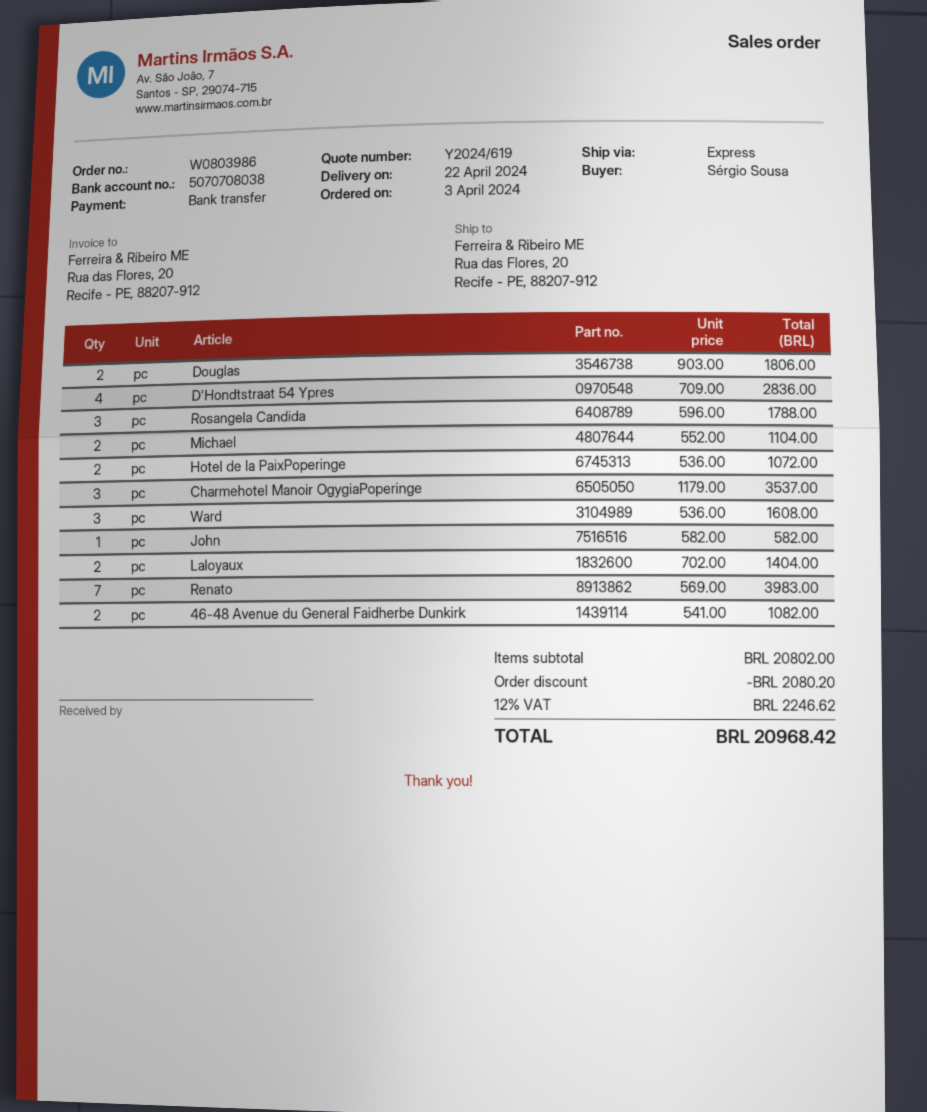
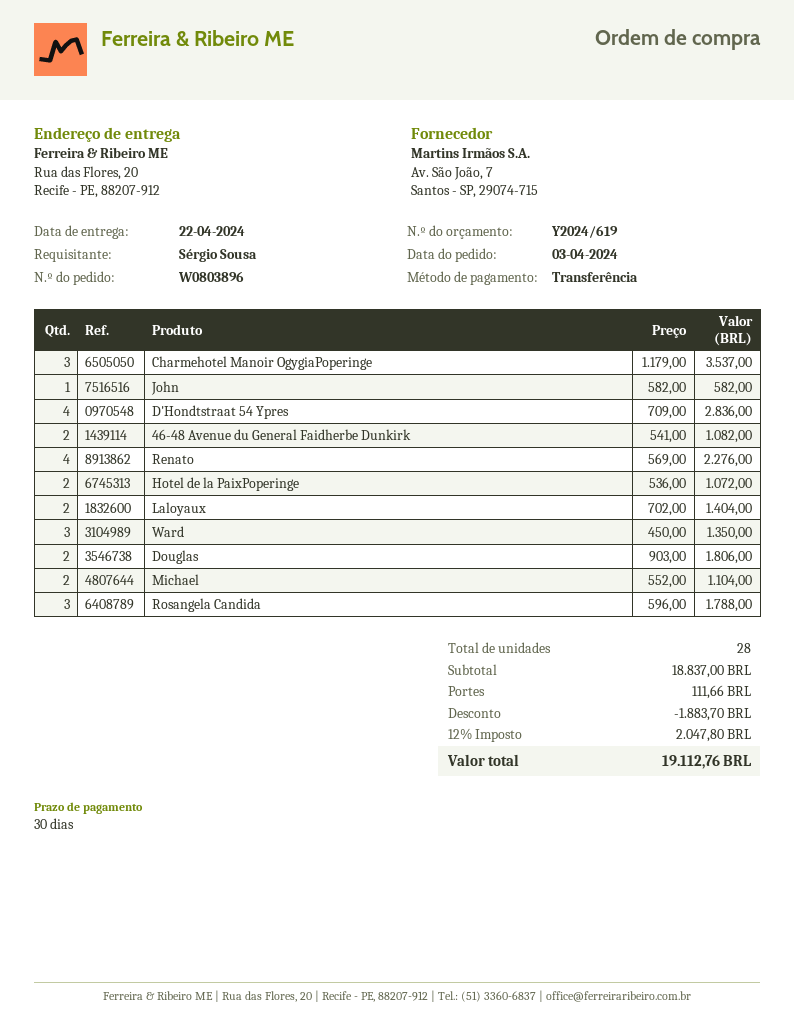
order number: W0803986 -> W0803896
Ward: 3 x 536.00 = 1608.00 -> 3 x 450.00 = 1350.00
Renato: 7 x 569.00 = 3983.00 -> 4 x 569.00 = 2276.00
subtotal: 20802.00 -> 18837.00
discount: 2080.20 -> 1883.70
shipping: none -> 111.66
tax: 12% = 2246.62 -> 12% = 2047.80
total: 20968.42 -> 19112.76

